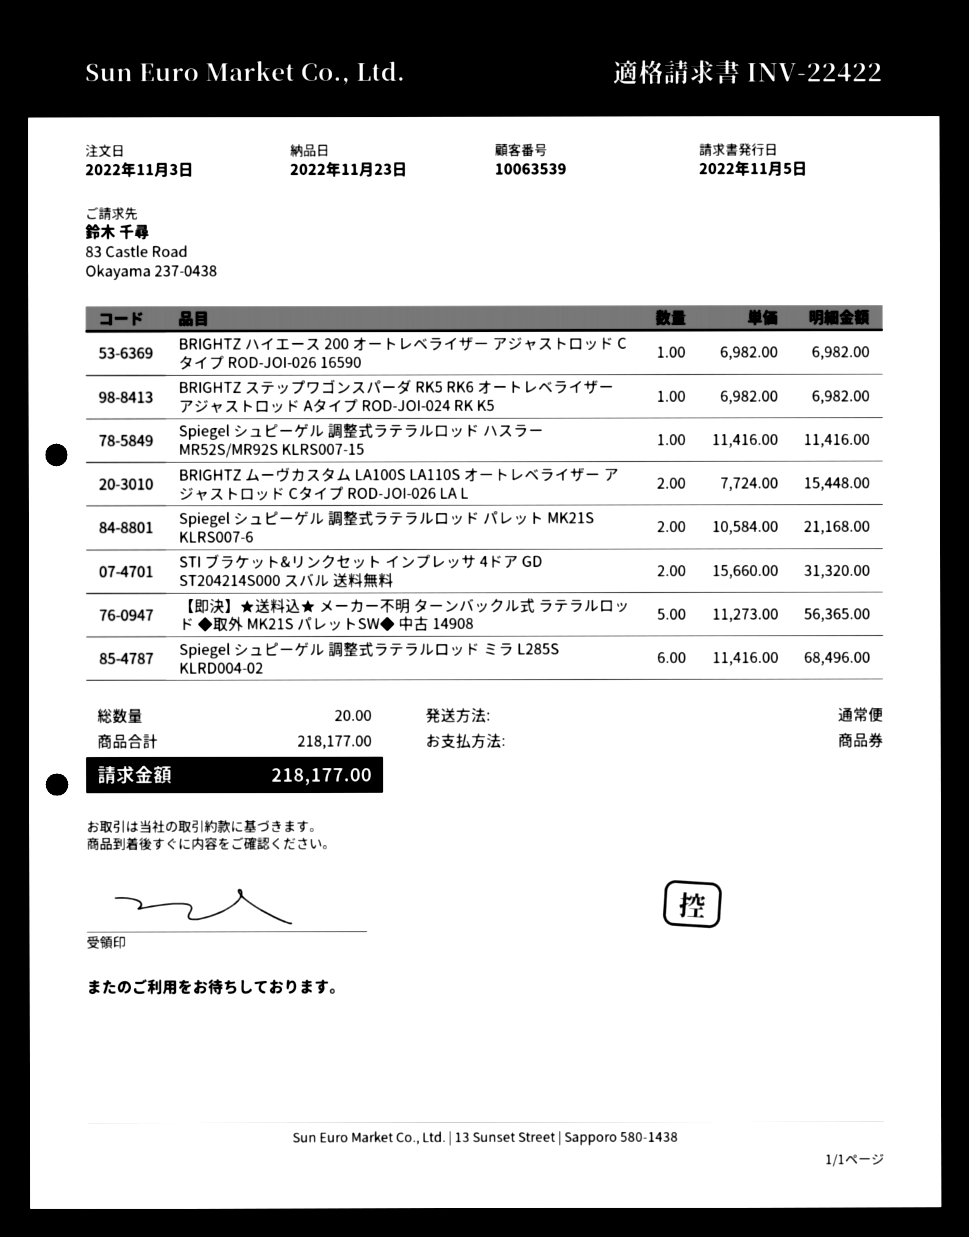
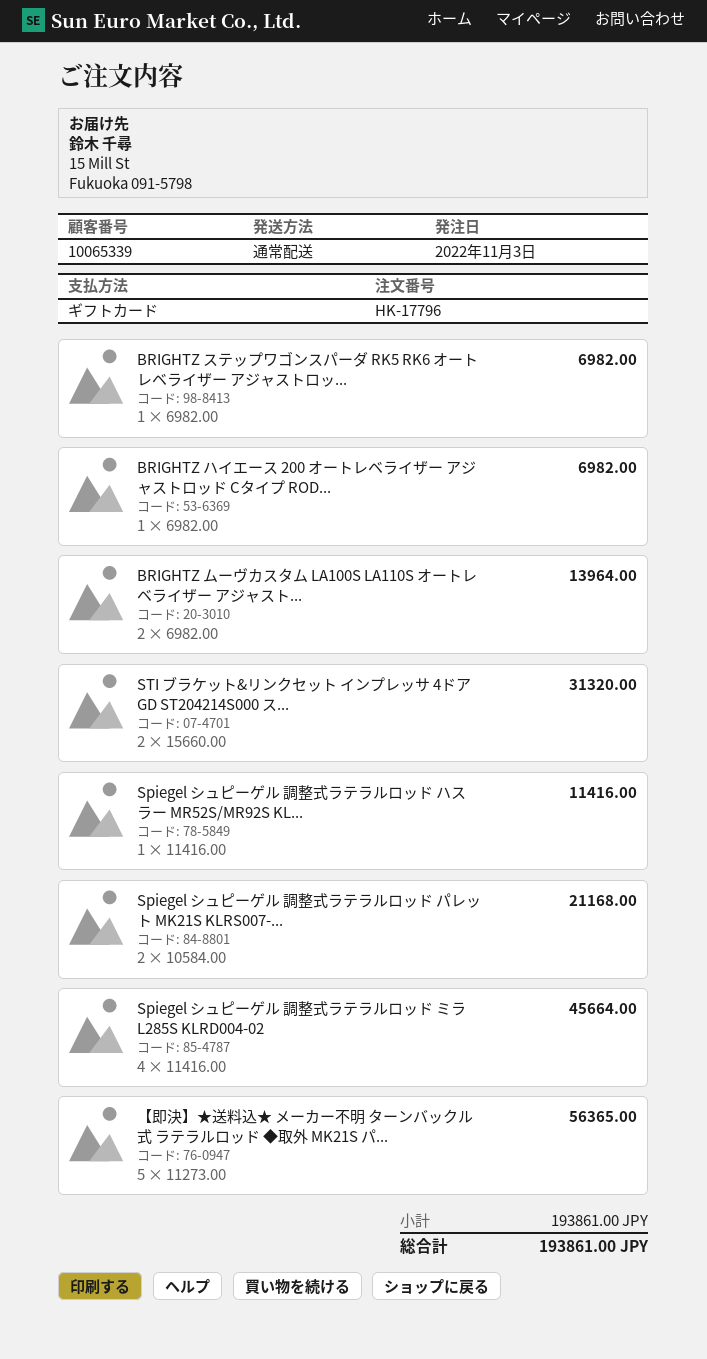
customer number: 10063539 -> 10065339
BRIGHTZ ムーヴカスタム LA100S LA110S オートレベライザー アジャストロッド Cタイプ ROD-JOI-026 LA L: 2 x 7724.00 = 15448.00 -> 2 x 6982.00 = 13964.00
Spiegel シュピーゲル 調整式ラテラルロッド ミラ L285S KLRD004-02: 6 x 11416.00 = 68496.00 -> 4 x 11416.00 = 45664.00
subtotal: 218177.00 -> 193861.00
total: 218177.00 -> 193861.00

